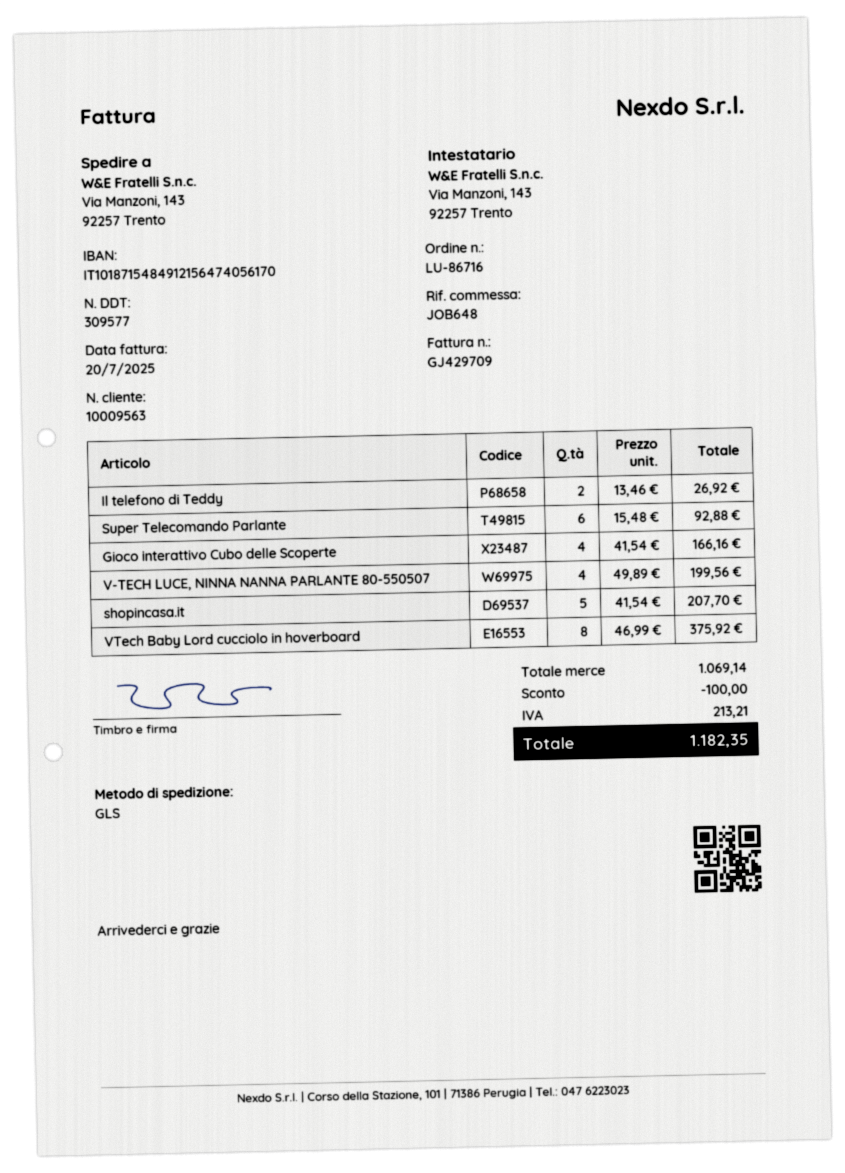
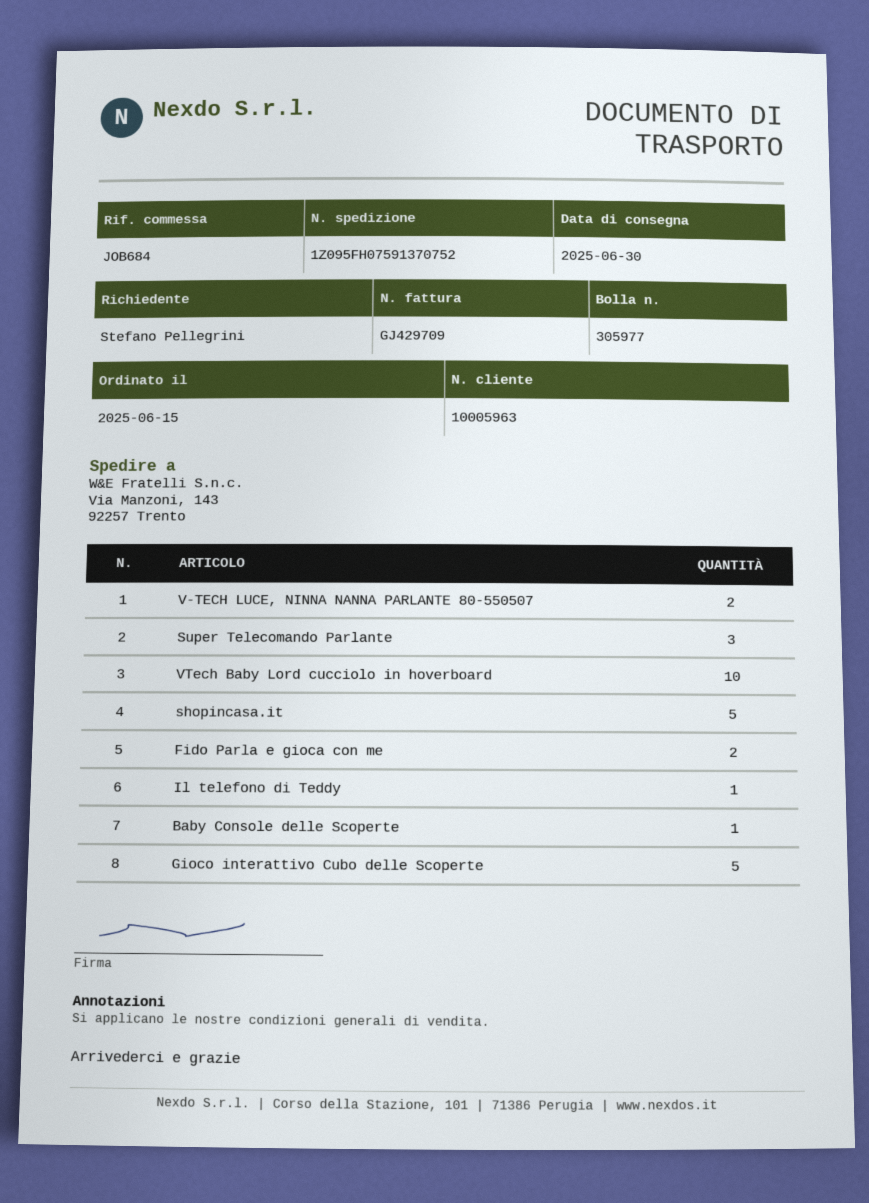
delivery note number: 309577 -> 305977
customer number: 10009563 -> 10005963
reference: JOB648 -> JOB684
Il telefono di Teddy: 2 -> 1
Super Telecomando Parlante: 6 -> 3
Gioco interattivo Cubo delle Scoperte: 4 -> 5
V-TECH LUCE, NINNA NANNA PARLANTE 80-550507: 4 -> 2
VTech Baby Lord cucciolo in hoverboard: 8 -> 10
Fido Parla e gioca con me: none -> 2
Baby Console delle Scoperte: none -> 1

